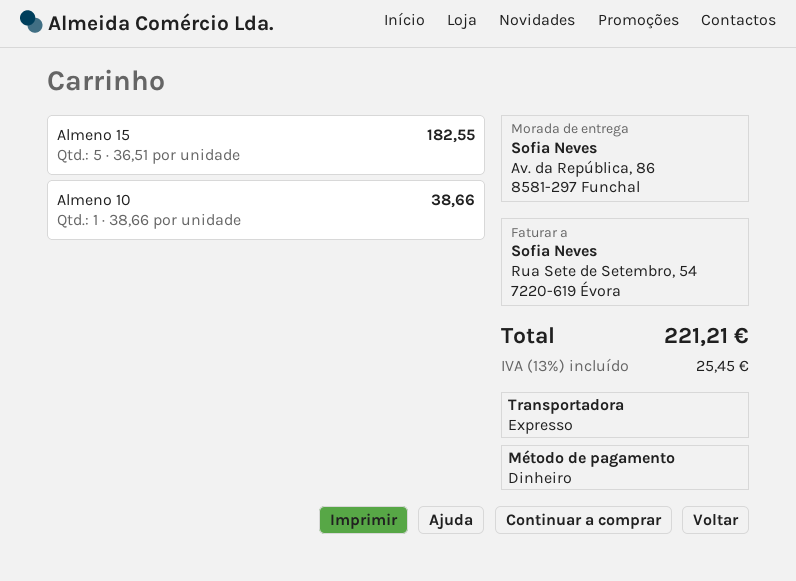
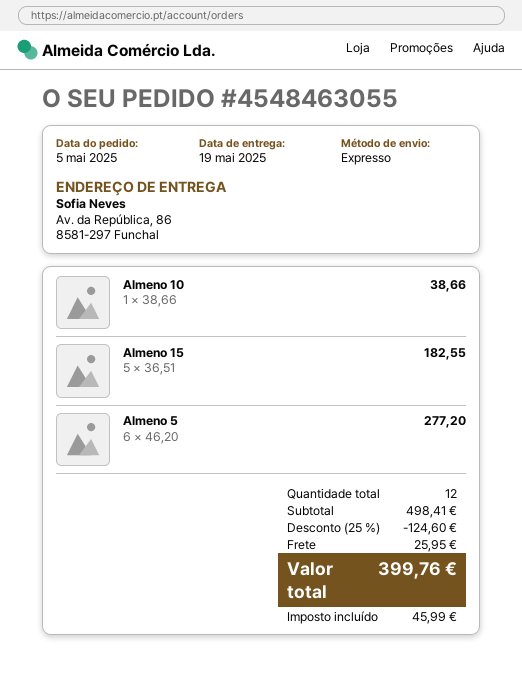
Almeno 5: none -> 6 x 46.20 = 277.20
discount: none -> 25% = 124.60
shipping: none -> 25.95
tax: 25.45 -> 45.99
total: 221.21 -> 399.76

